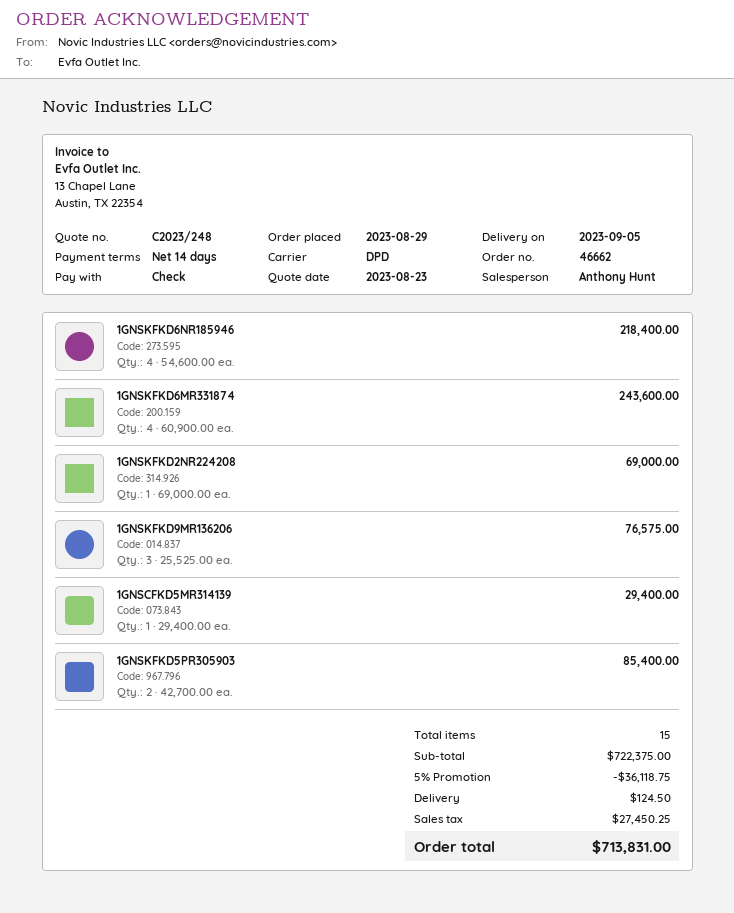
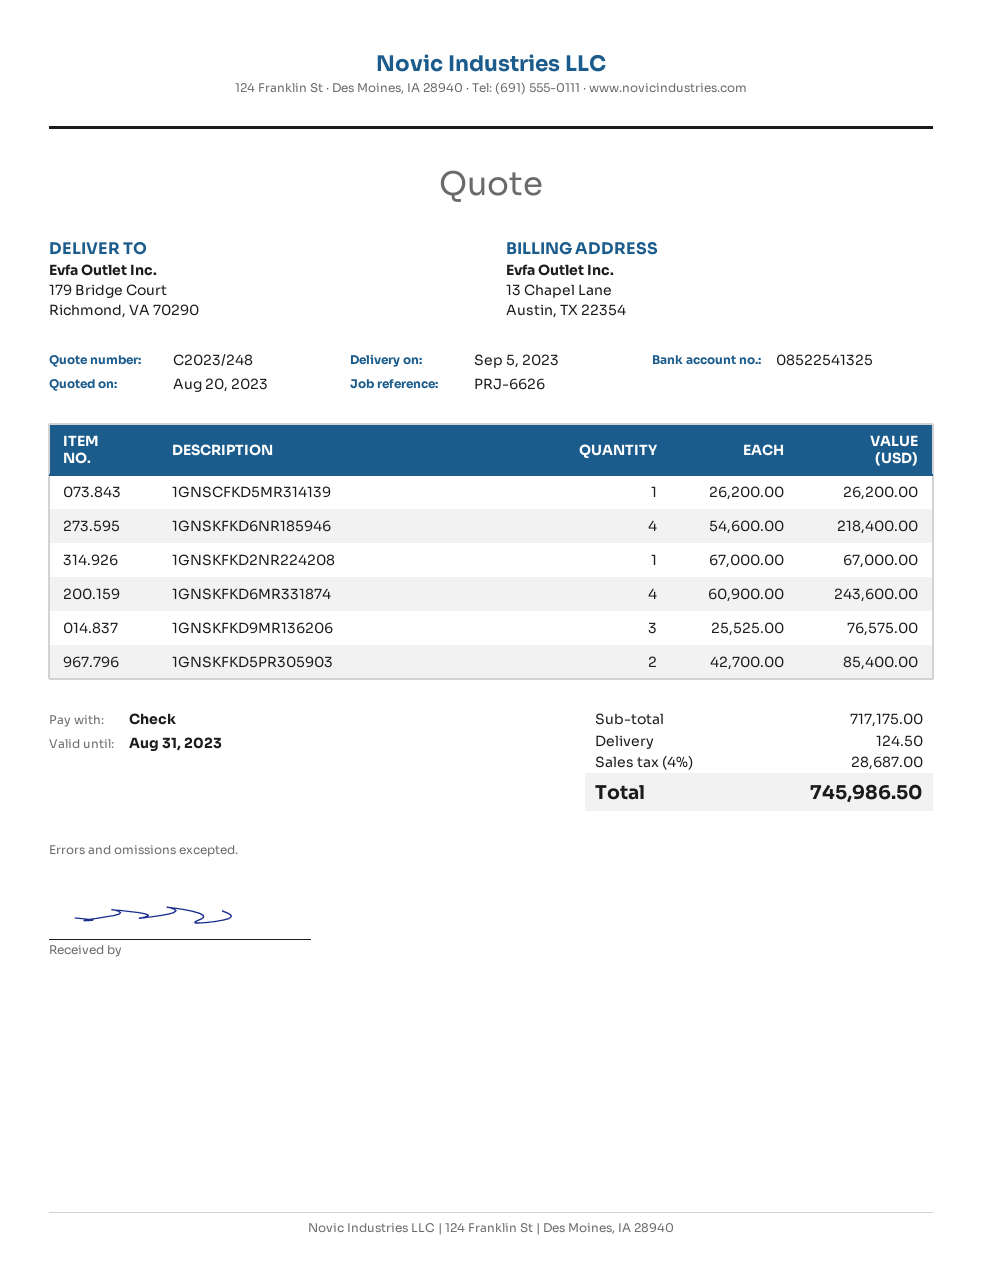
quote date: 2023-08-23 -> 2023-08-20
1GNSKFKD2NR224208: 1 x 69000.00 = 69000.00 -> 1 x 67000.00 = 67000.00
1GNSCFKD5MR314139: 1 x 29400.00 = 29400.00 -> 1 x 26200.00 = 26200.00
subtotal: 722375.00 -> 717175.00
discount: 5% = 36118.75 -> none
tax: 27450.25 -> 28687.00
total: 713831.00 -> 745986.50

